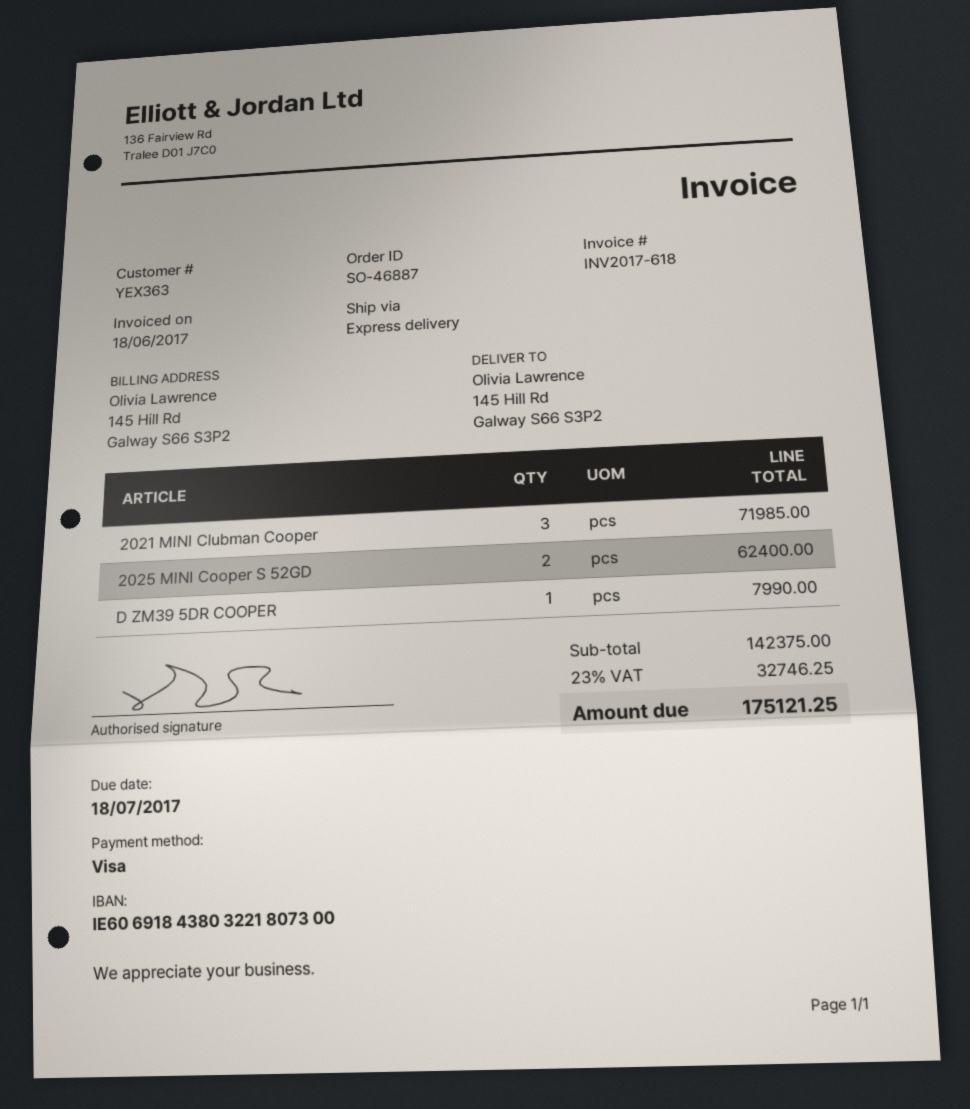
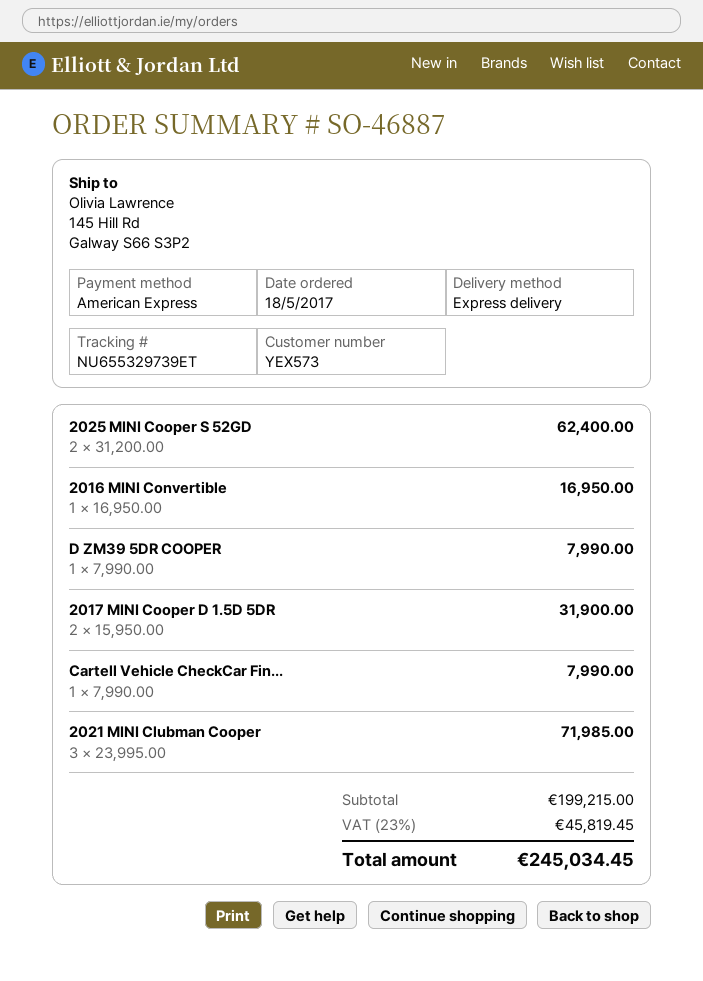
customer number: YEX363 -> YEX573
payment method: Visa -> American Express
2016 MINI Convertible: none -> 1 for 16950.00
2017 MINI Cooper D 1.5D 5DR: none -> 2 for 31900.00
Cartell Vehicle CheckCar Fin...: none -> 1 for 7990.00
subtotal: 142375.00 -> 199215.00
tax: 23% = 32746.25 -> 23% = 45819.45
total: 175121.25 -> 245034.45

